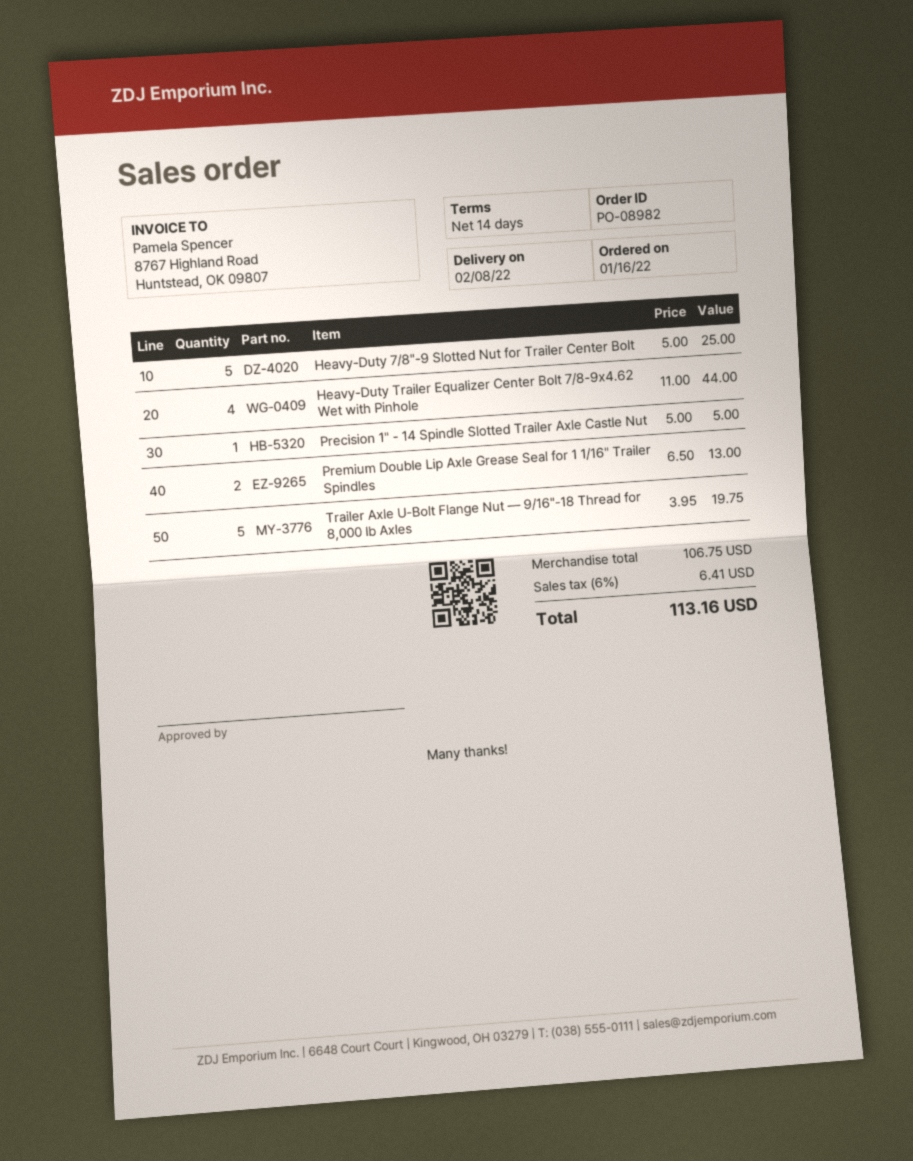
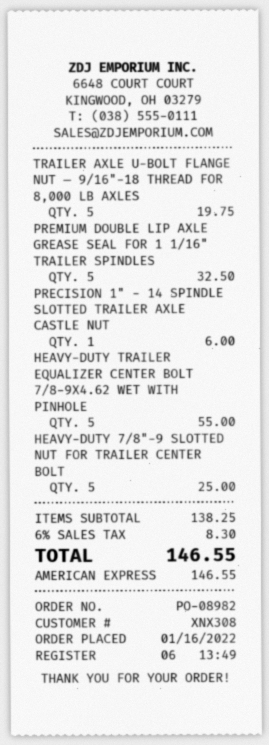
Heavy-Duty Trailer Equalizer Center Bolt 7/8-9x4.62 Wet with Pinhole: 4 for 44.00 -> 5 for 55.00
Precision 1" - 14 Spindle Slotted Trailer Axle Castle Nut: 1 for 5.00 -> 1 for 6.00
Premium Double Lip Axle Grease Seal for 1 1/16" Trailer Spindles: 2 for 13.00 -> 5 for 32.50
subtotal: 106.75 -> 138.25
tax: 6% = 6.41 -> 6% = 8.30
total: 113.16 -> 146.55

